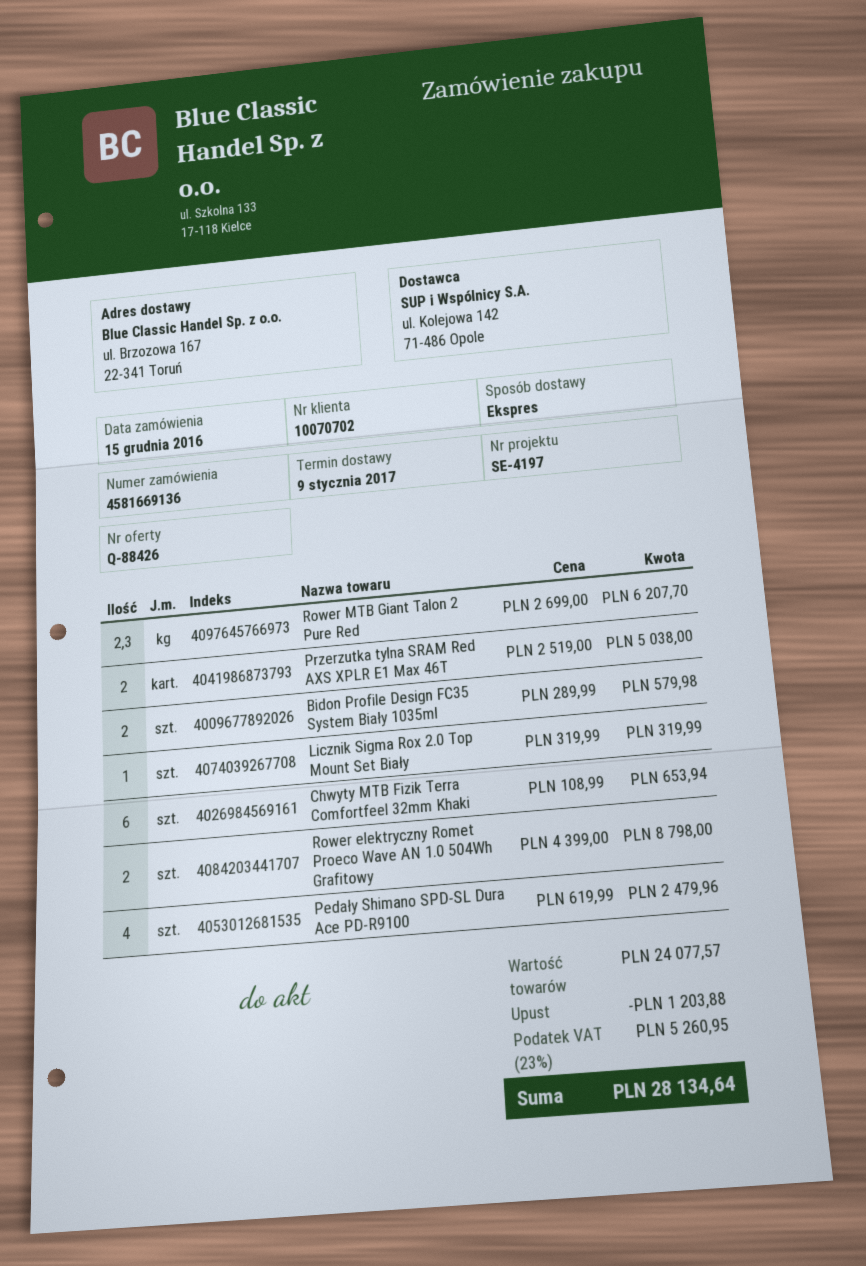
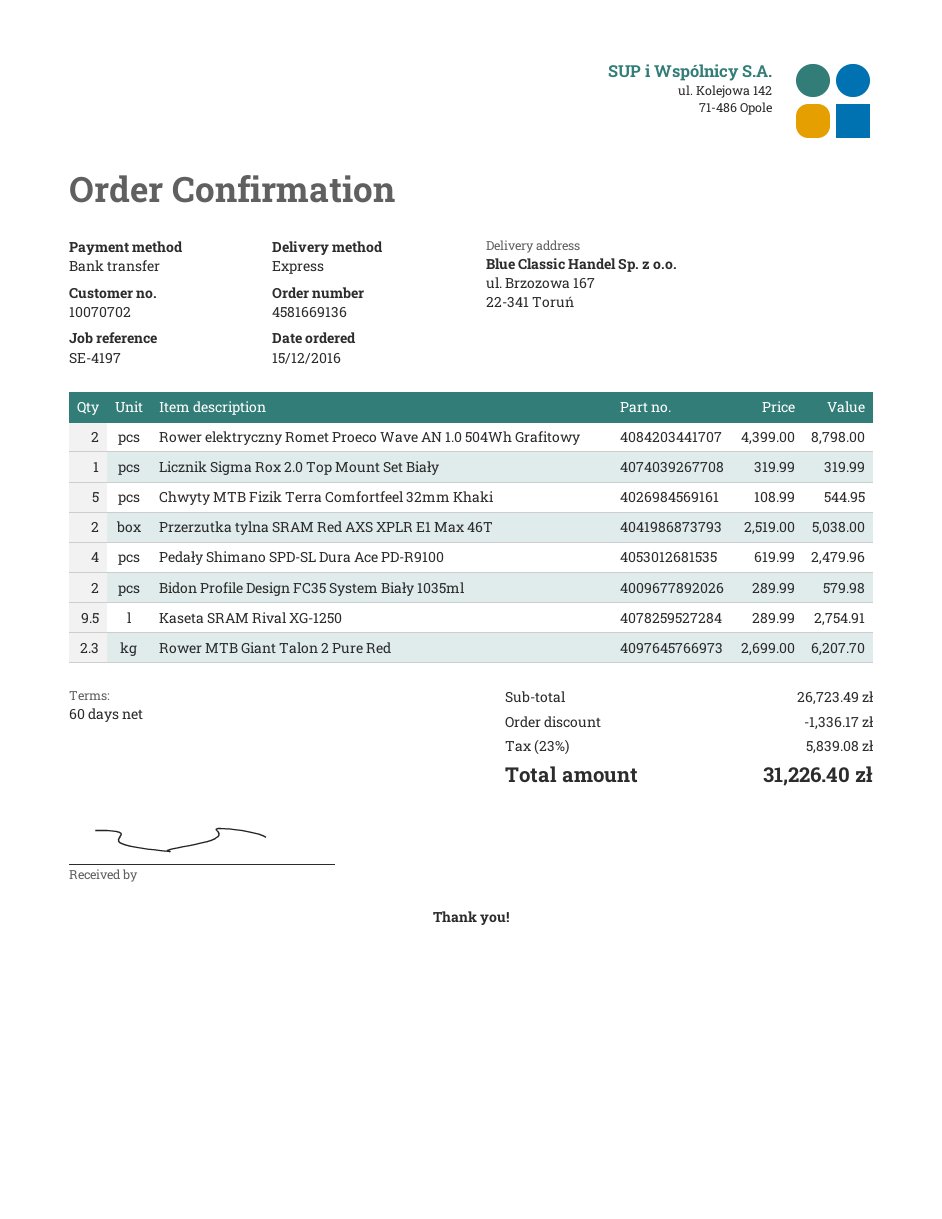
Chwyty MTB Fizik Terra Comfortfeel 32mm Khaki: 6 x 108.99 = 653.94 -> 5 x 108.99 = 544.95
Kaseta SRAM Rival XG-1250: none -> 9.5 x 289.99 = 2754.91
subtotal: 24077.57 -> 26723.49
discount: 1203.88 -> 1336.17
tax: 23% = 5260.95 -> 23% = 5839.08
total: 28134.64 -> 31226.40

